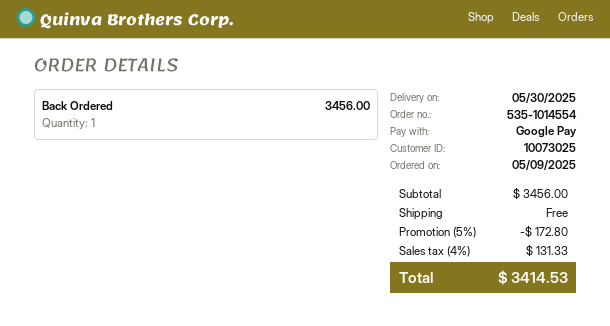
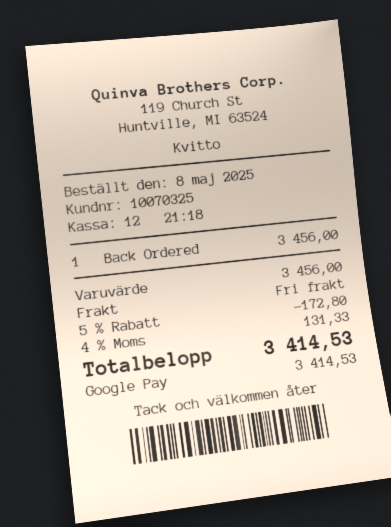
order date: 2025-05-09 -> 2025-05-08
customer number: 10073025 -> 10070325

